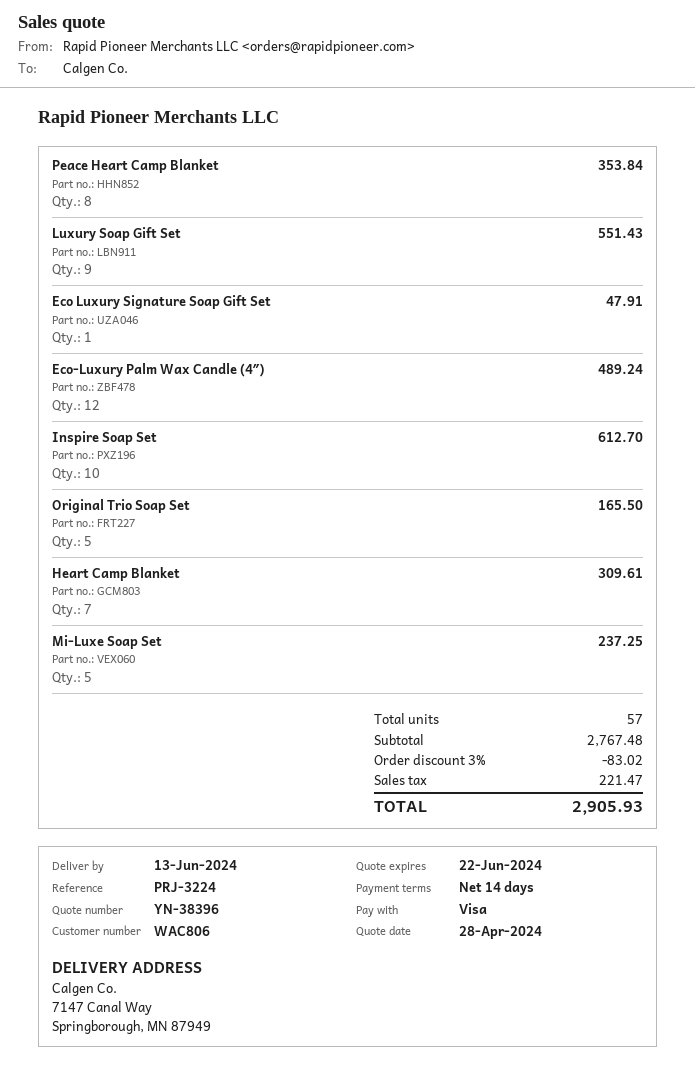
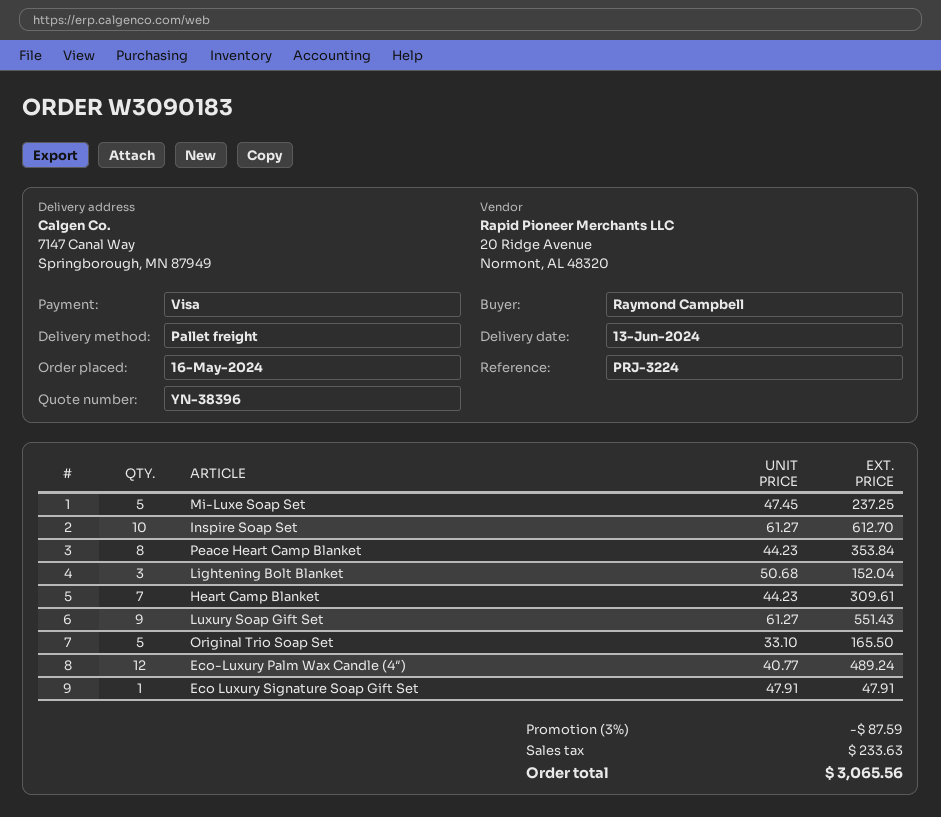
Lightening Bolt Blanket: none -> 3 for 152.04
discount: 3% = 83.02 -> 3% = 87.59
tax: 221.47 -> 233.63
total: 2905.93 -> 3065.56

